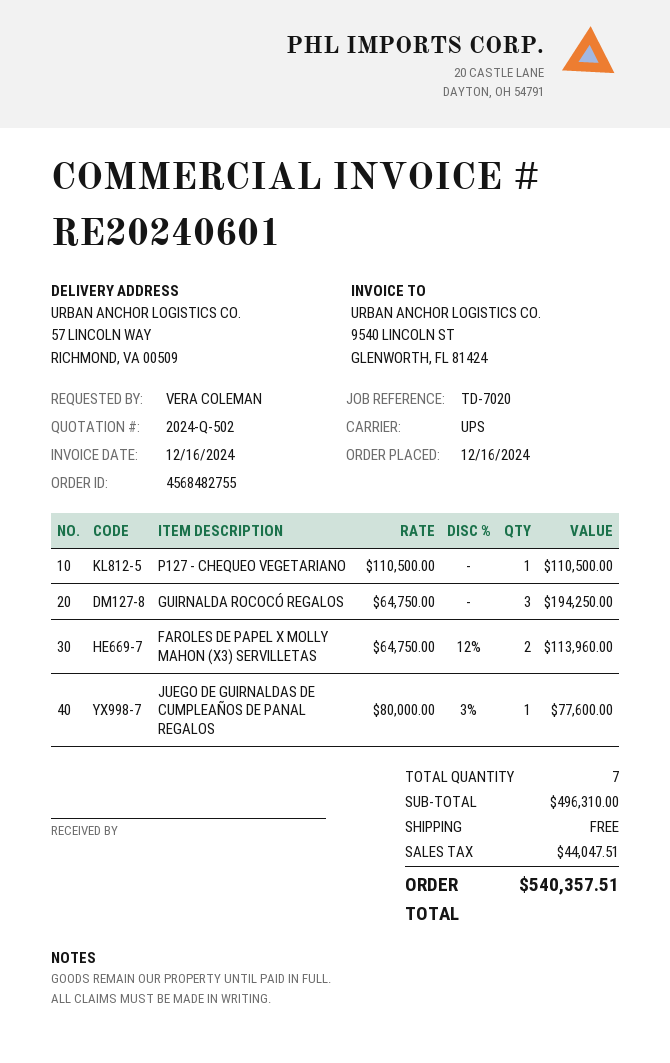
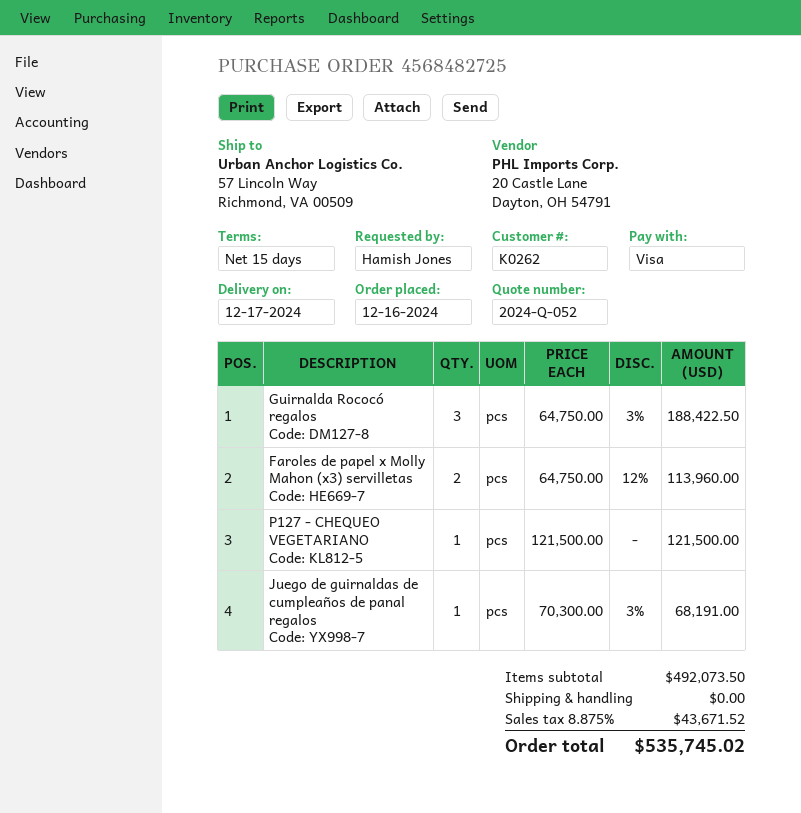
quote number: 2024-Q-502 -> 2024-Q-052
order number: 4568482755 -> 4568482725
ordered by: VERA COLEMAN -> Hamish Jones
P127 - CHEQUEO VEGETARIANO: 1 x 110500.00 = 110500.00 -> 1 x 121500.00 = 121500.00
GUIRNALDA ROCOCÓ REGALOS: 3 x 64750.00 = 194250.00 -> 3 x 64750.00 - 3% = 188422.50
JUEGO DE GUIRNALDAS DE CUMPLEAÑOS DE PANAL REGALOS: 1 x 80000.00 - 3% = 77600.00 -> 1 x 70300.00 - 3% = 68191.00
subtotal: 496310.00 -> 492073.50
tax: 44047.51 -> 43671.52
total: 540357.51 -> 535745.02

